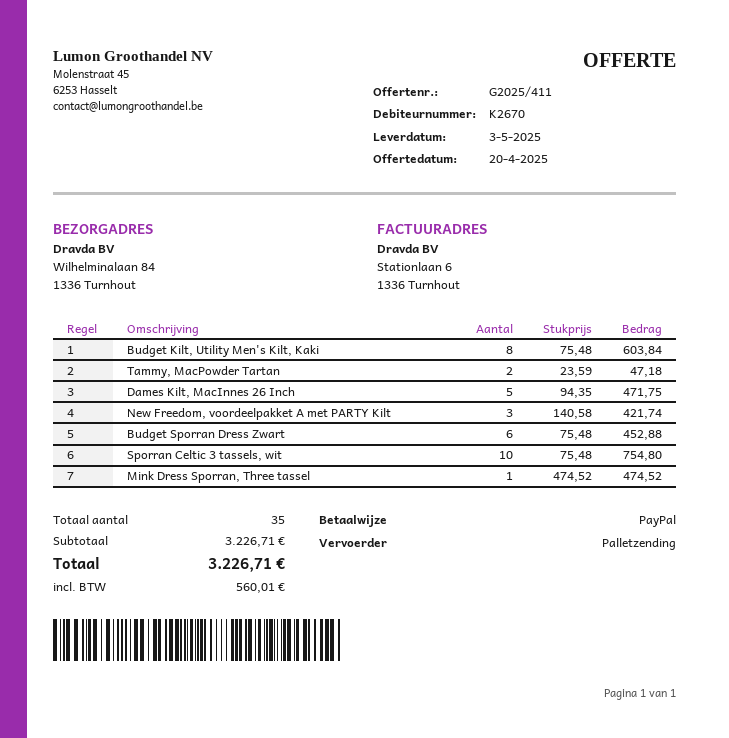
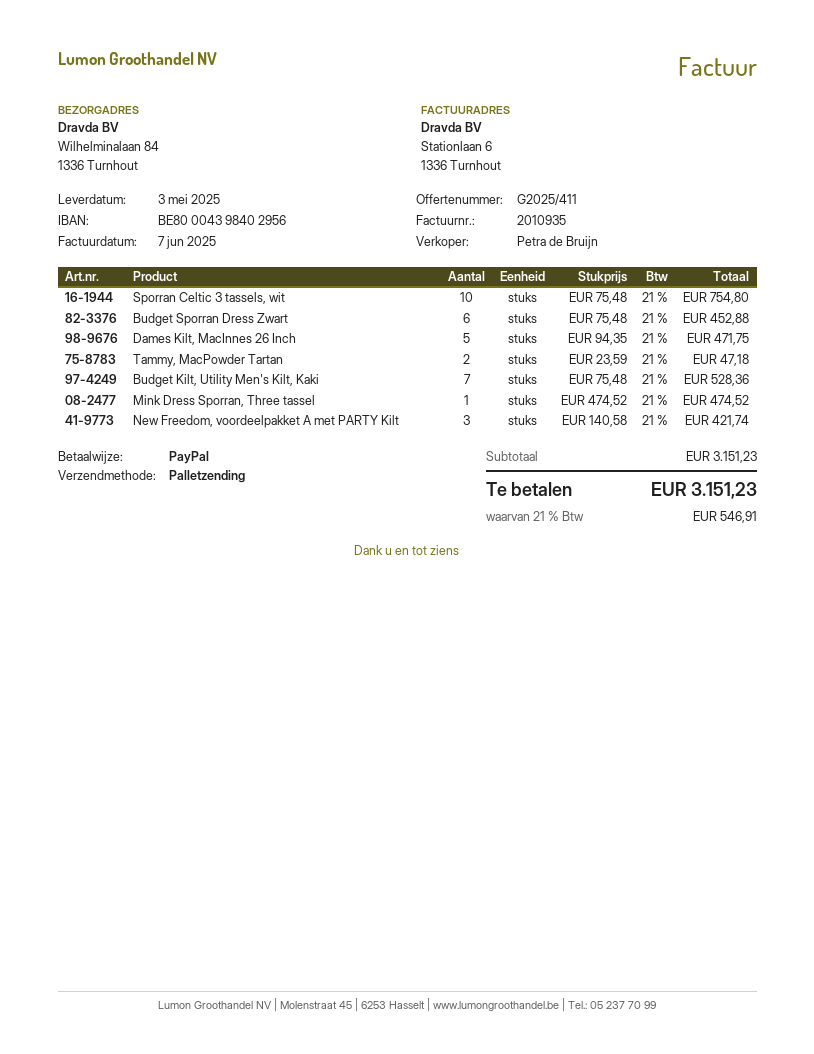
Budget Kilt, Utility Men's Kilt, Kaki: 8 x 75.48 = 603.84 -> 7 x 75.48 = 528.36
subtotal: 3226.71 -> 3151.23
tax: 560.01 -> 546.91
total: 3226.71 -> 3151.23

